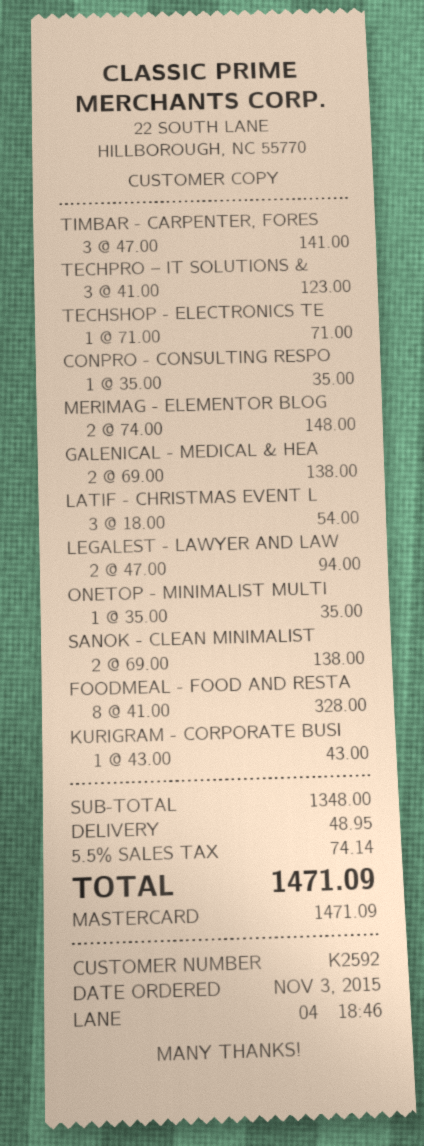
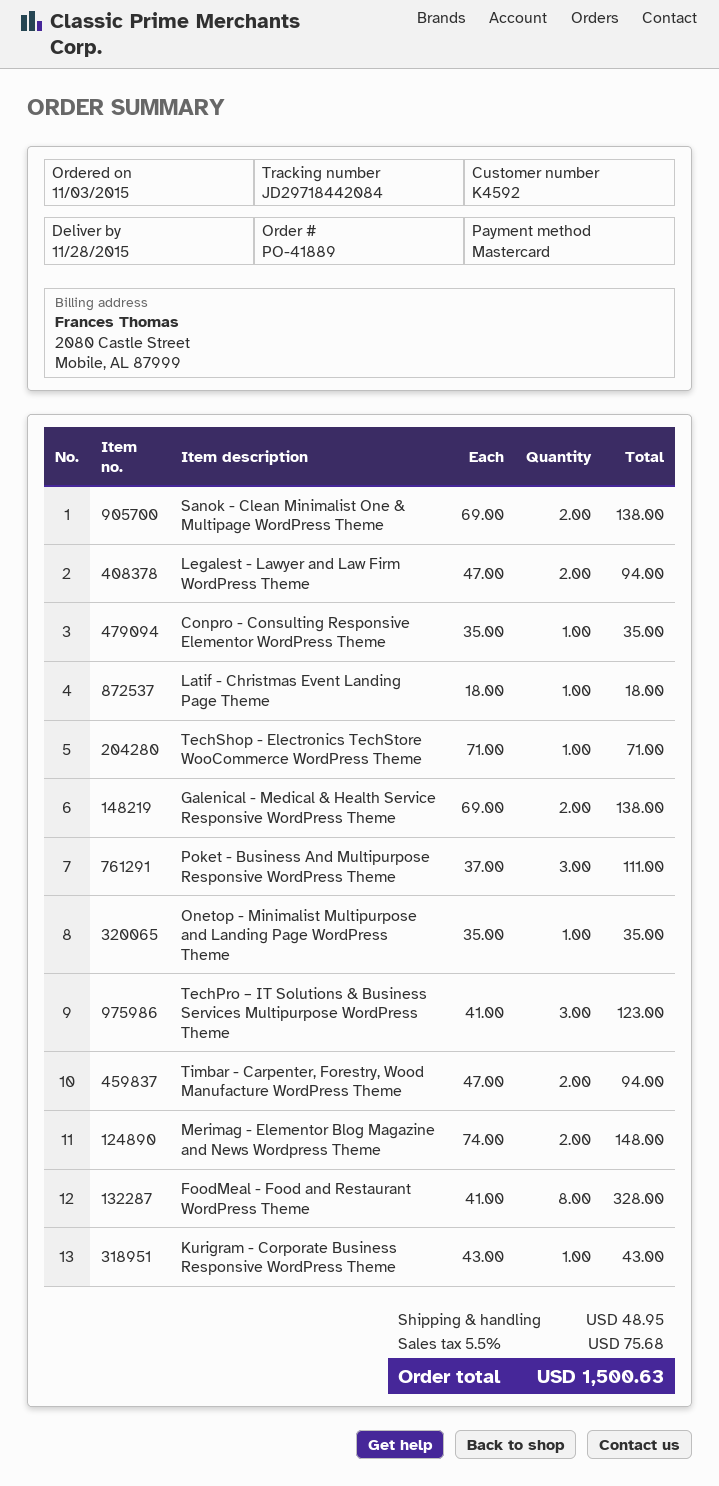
customer number: K2592 -> K4592
TIMBAR - CARPENTER, FORES: 3 x 47.00 = 141.00 -> 2 x 47.00 = 94.00
LATIF - CHRISTMAS EVENT L: 3 x 18.00 = 54.00 -> 1 x 18.00 = 18.00
Poket - Business And Multipurpose Responsive WordPress Theme: none -> 3 x 37.00 = 111.00
tax: 5.5% = 74.14 -> 5.5% = 75.68
total: 1471.09 -> 1500.63

